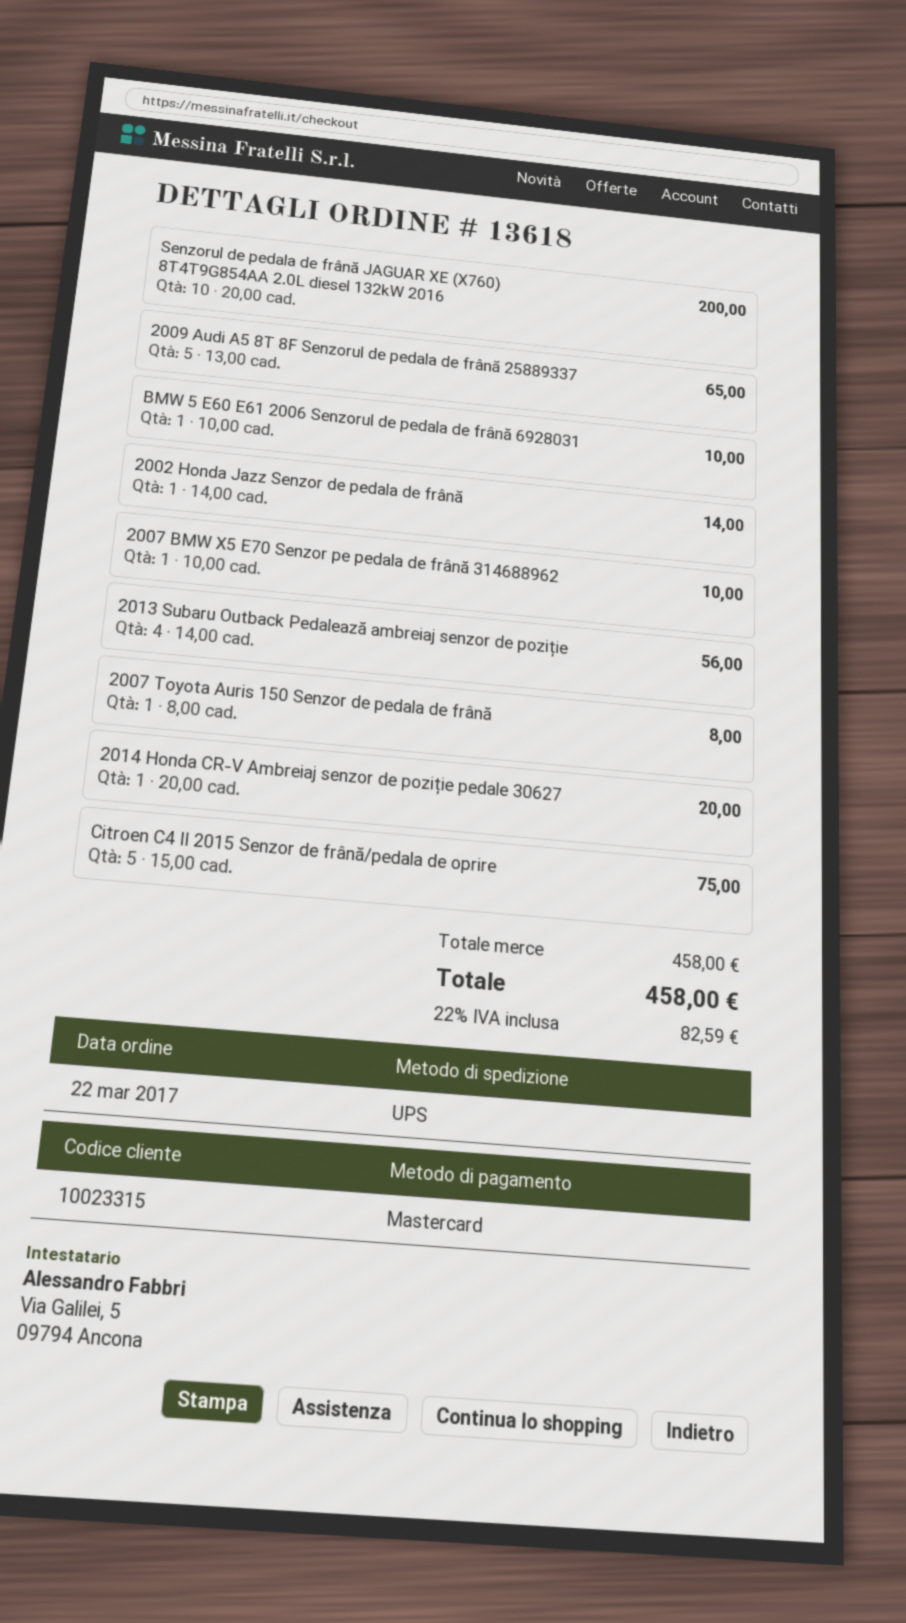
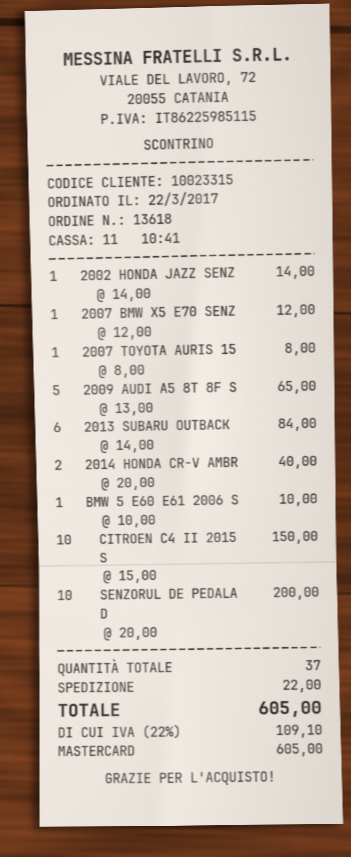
2007 BMW X5 E70 Senzor pe pedala de frână 314688962: 1 x 10.00 = 10.00 -> 1 x 12.00 = 12.00
2013 Subaru Outback Pedalează ambreiaj senzor de poziție: 4 x 14.00 = 56.00 -> 6 x 14.00 = 84.00
2014 Honda CR-V Ambreiaj senzor de poziție pedale 30627: 1 x 20.00 = 20.00 -> 2 x 20.00 = 40.00
Citroen C4 II 2015 Senzor de frână/pedala de oprire: 5 x 15.00 = 75.00 -> 10 x 15.00 = 150.00
shipping: none -> 22.00
tax: 22% = 82.59 -> 22% = 109.10
total: 458.00 -> 605.00

